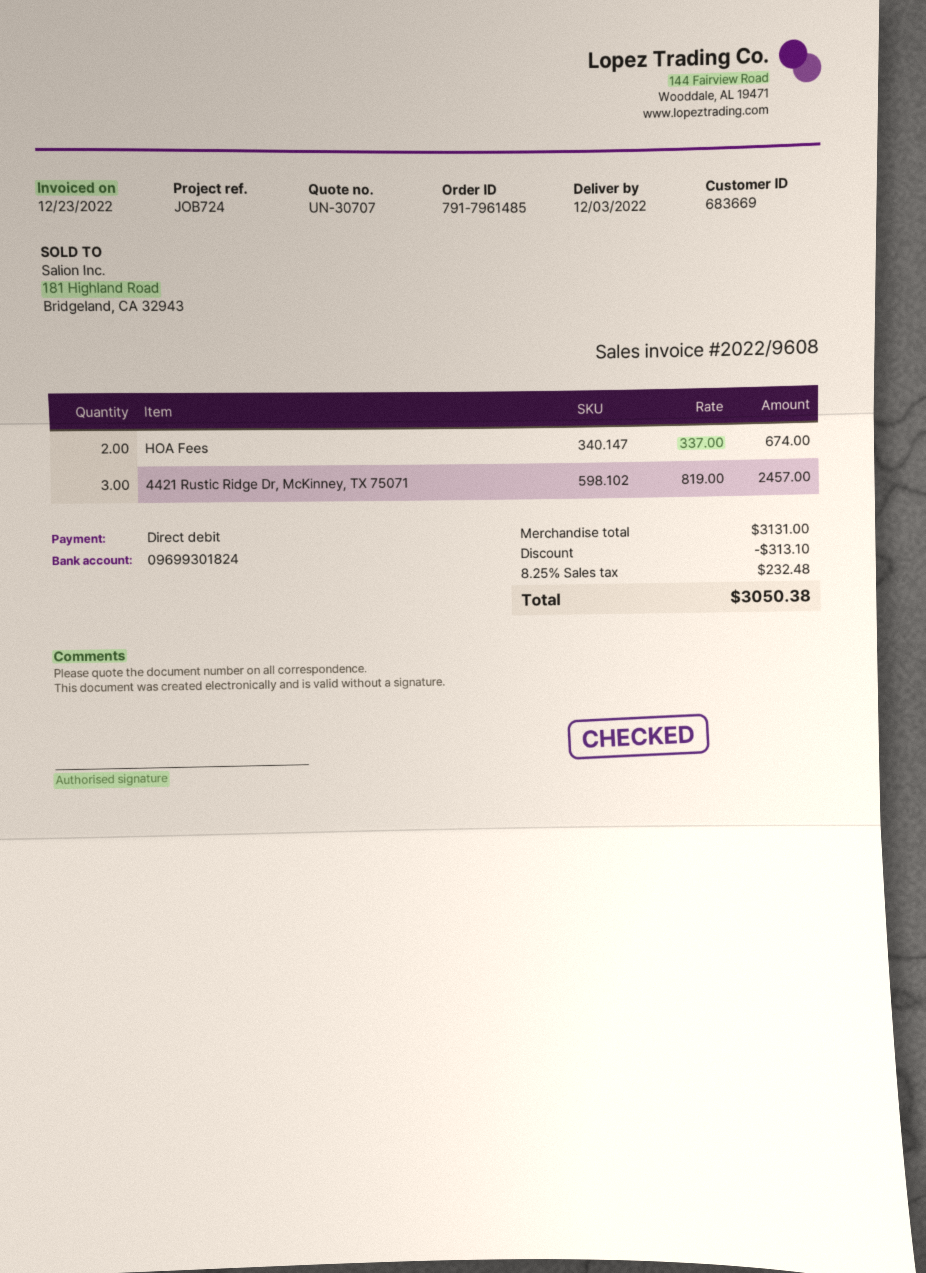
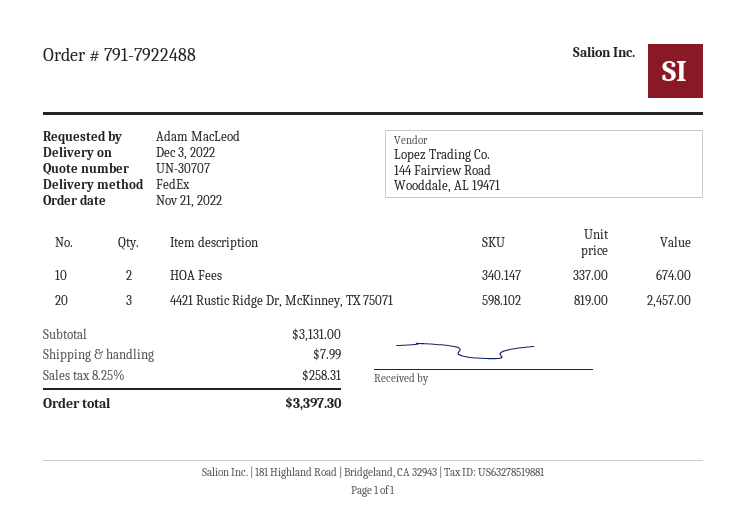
order number: 791-7961485 -> 791-7922488
discount: 313.10 -> none
shipping: none -> 7.99
tax: 8.25% = 232.48 -> 8.25% = 258.31
total: 3050.38 -> 3397.30

